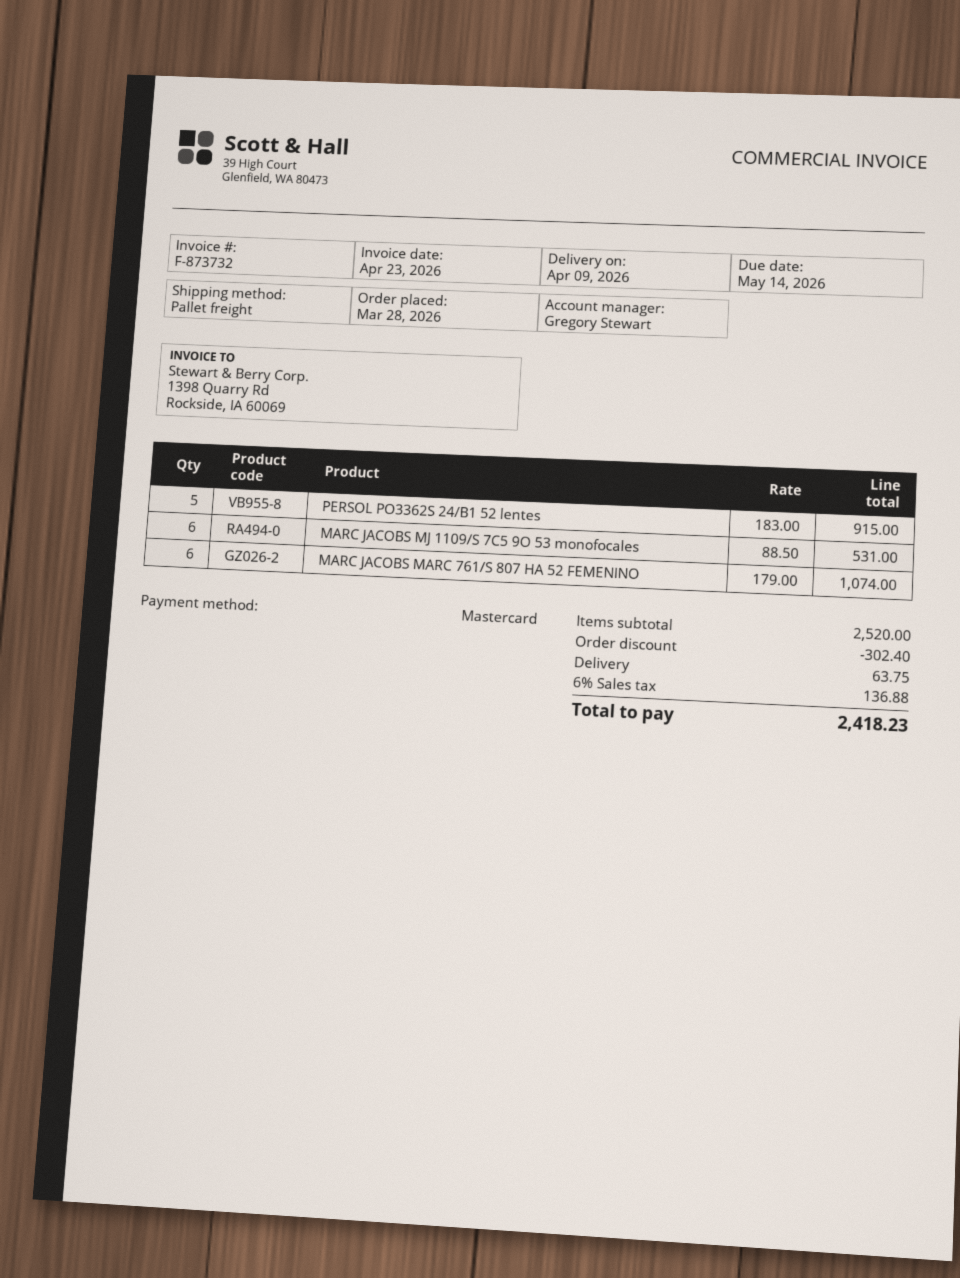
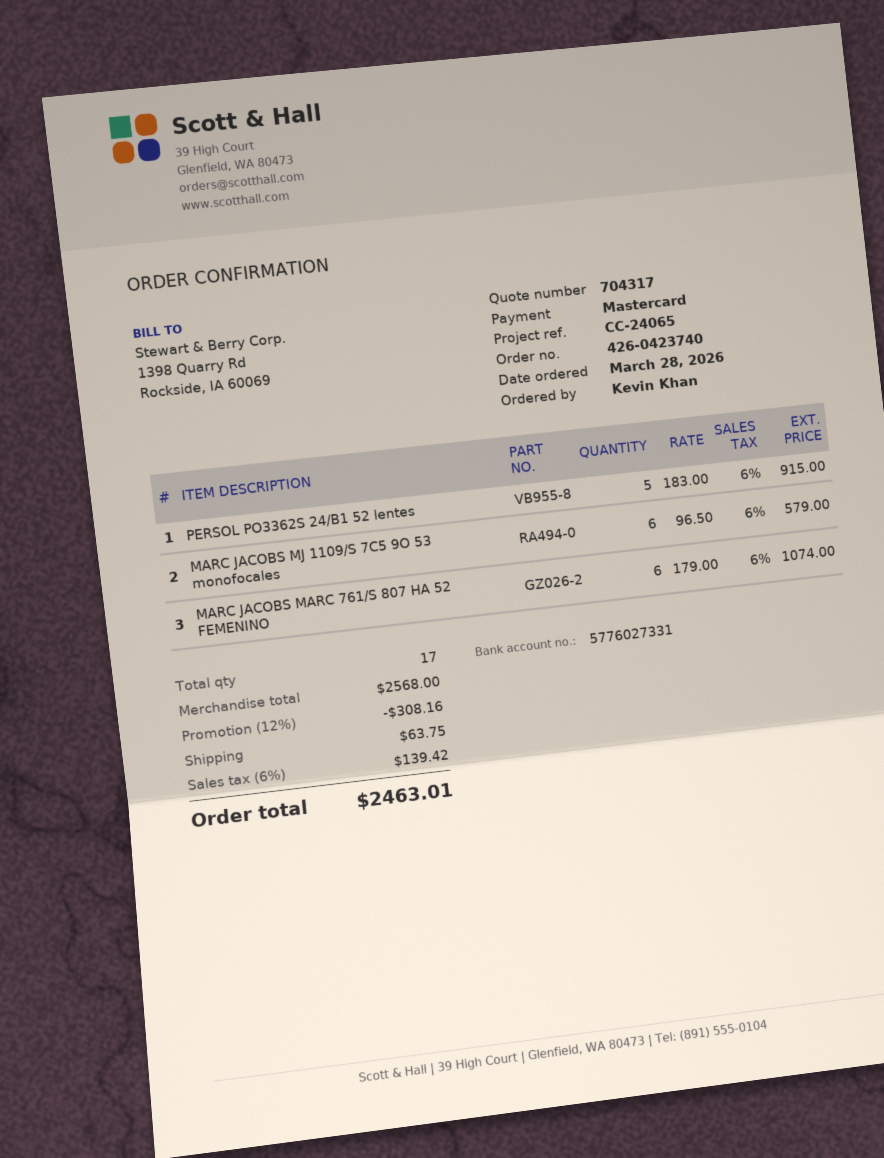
MARC JACOBS MJ 1109/S 7C5 9O 53 monofocales: 6 x 88.50 = 531.00 -> 6 x 96.50 = 579.00
subtotal: 2520.00 -> 2568.00
discount: 302.40 -> 308.16
tax: 6% = 136.88 -> 6% = 139.42
total: 2418.23 -> 2463.01

